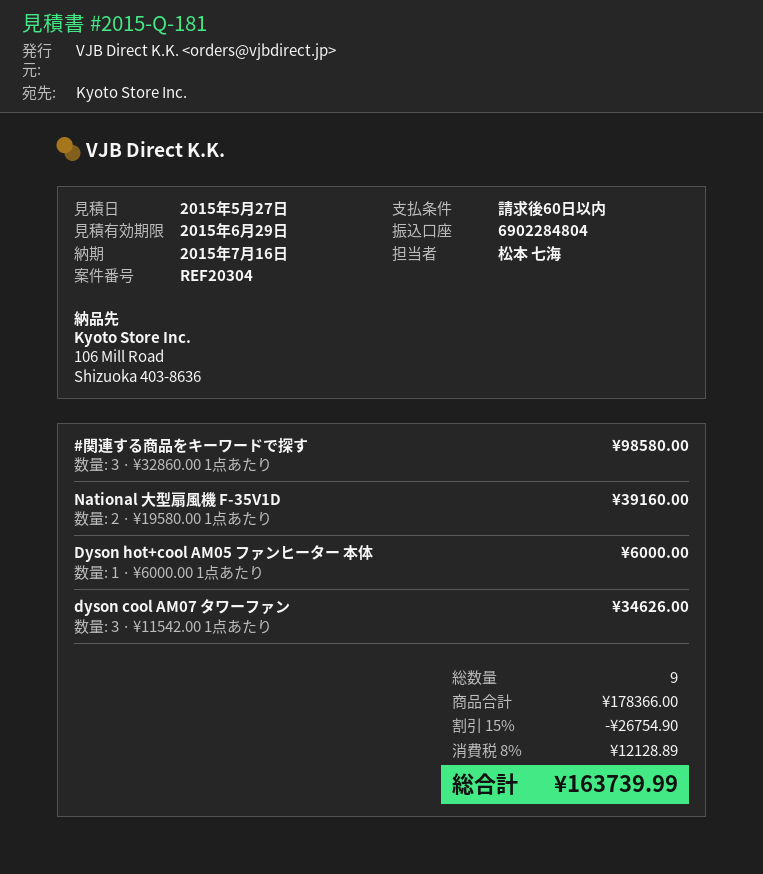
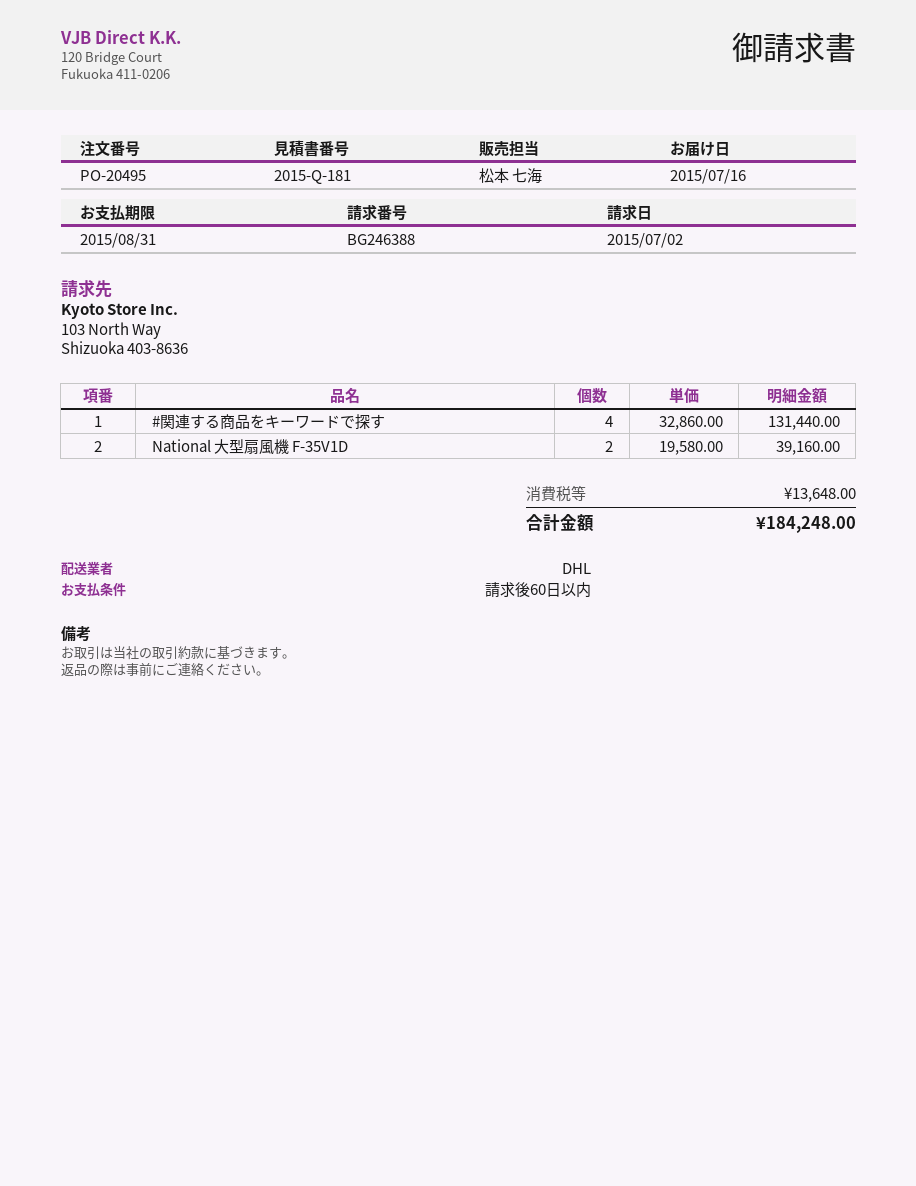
#関連する商品をキーワードで探す: 3 x 32860.00 = 98580.00 -> 4 x 32860.00 = 131440.00
Dyson hot+cool AM05 ファンヒーター 本体: 1 x 6000.00 = 6000.00 -> none
dyson cool AM07 タワーファン: 3 x 11542.00 = 34626.00 -> none
discount: 15% = 26754.90 -> none
tax: 12128.89 -> 13648.00
total: 163739.99 -> 184248.00

